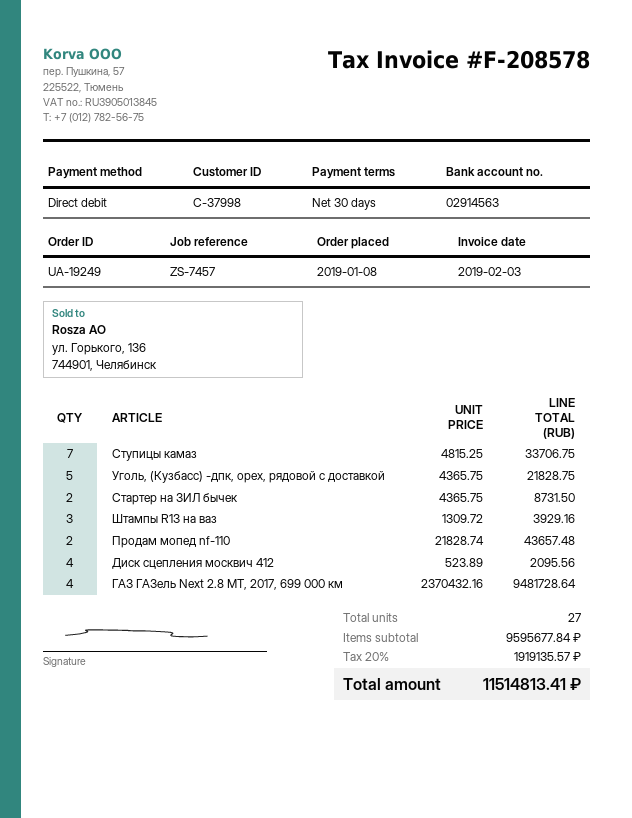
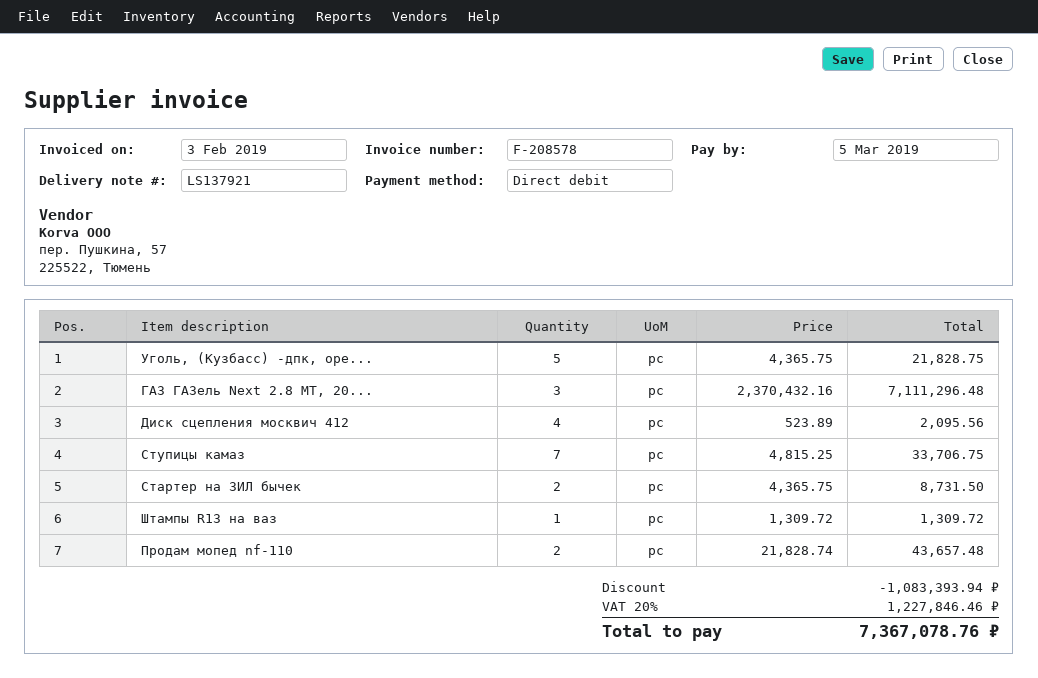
Штампы R13 на ваз: 3 x 1309.72 = 3929.16 -> 1 x 1309.72 = 1309.72
ГАЗ ГАЗель Next 2.8 МТ, 2017, 699 000 км: 4 x 2370432.16 = 9481728.64 -> 3 x 2370432.16 = 7111296.48
discount: none -> 1083393.94
tax: 20% = 1919135.57 -> 20% = 1227846.46
total: 11514813.41 -> 7367078.76

